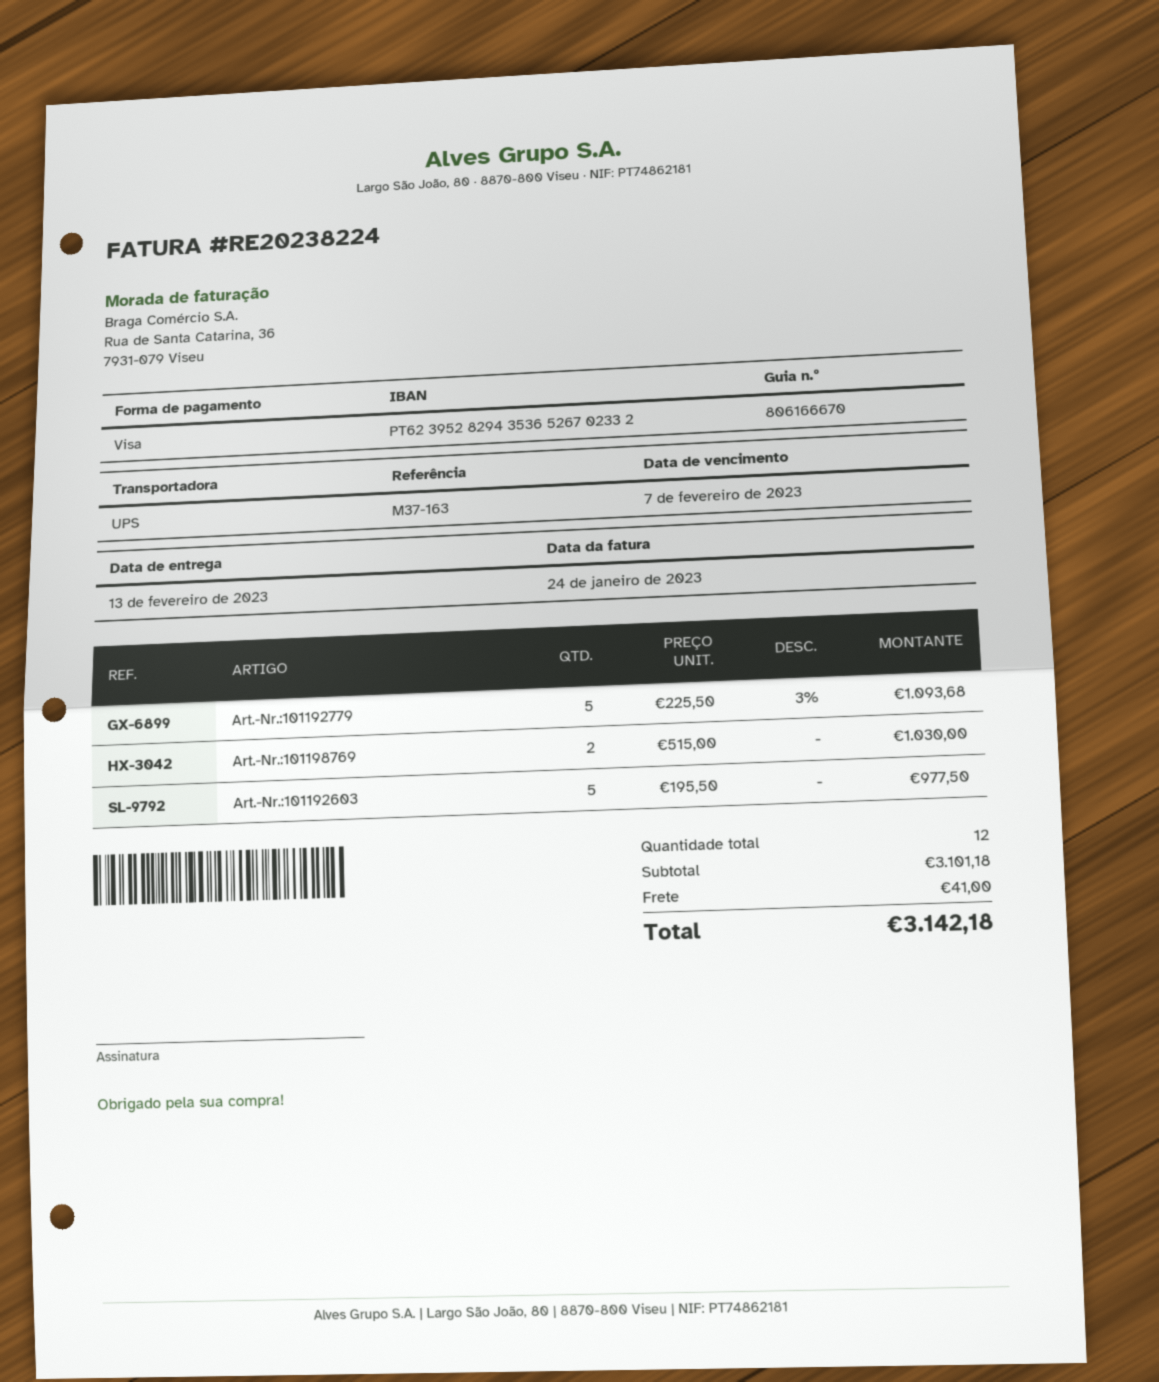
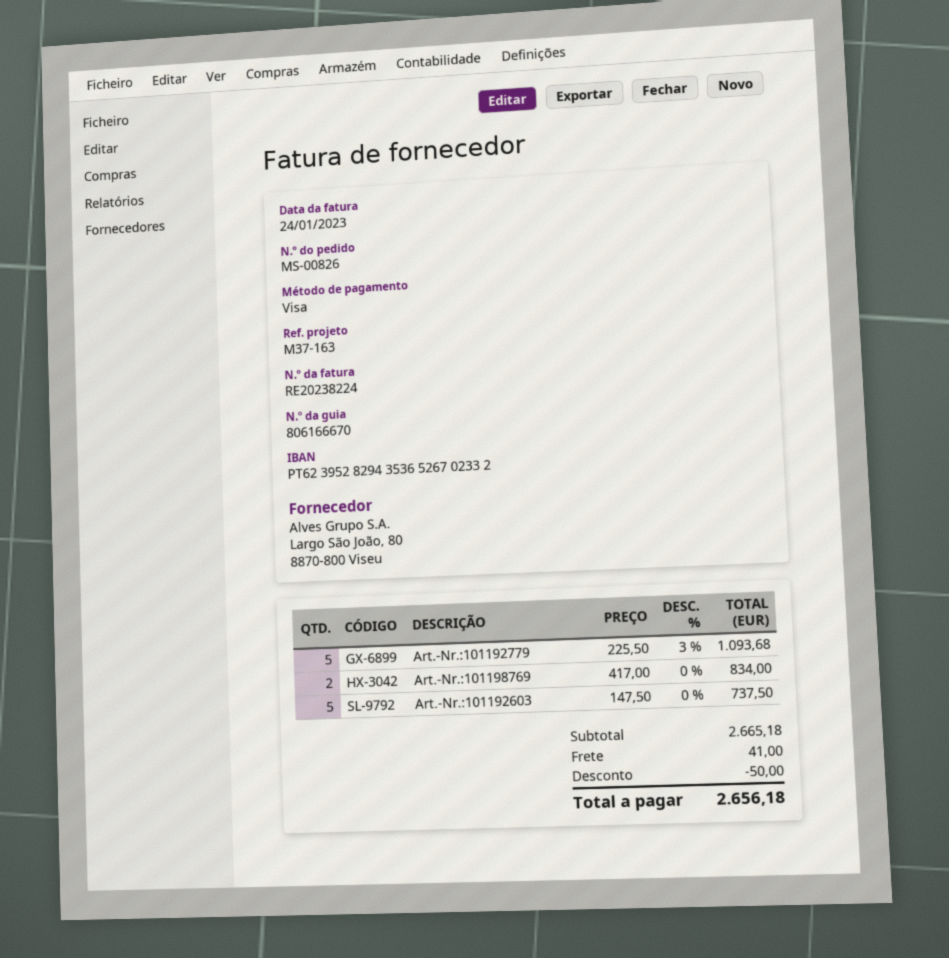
Art.-Nr.:101198769: 2 x 515.00 = 1030.00 -> 2 x 417.00 = 834.00
Art.-Nr.:101192603: 5 x 195.50 = 977.50 -> 5 x 147.50 = 737.50
subtotal: 3101.18 -> 2665.18
discount: none -> 50.00
total: 3142.18 -> 2656.18

